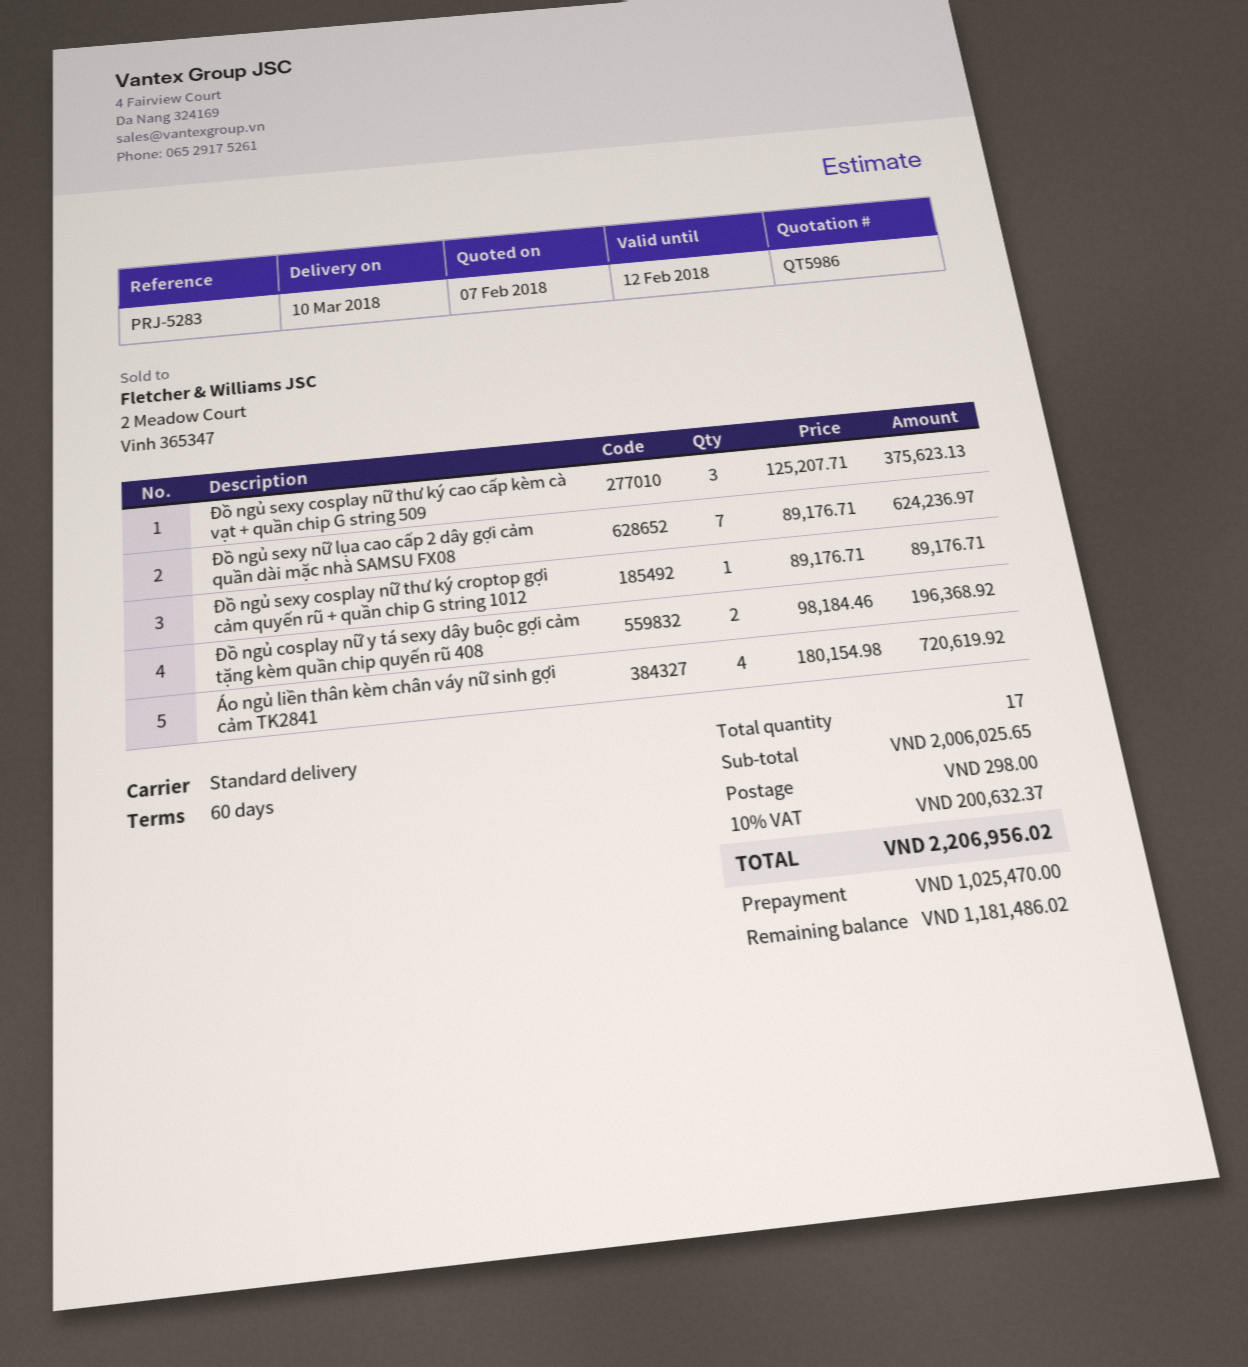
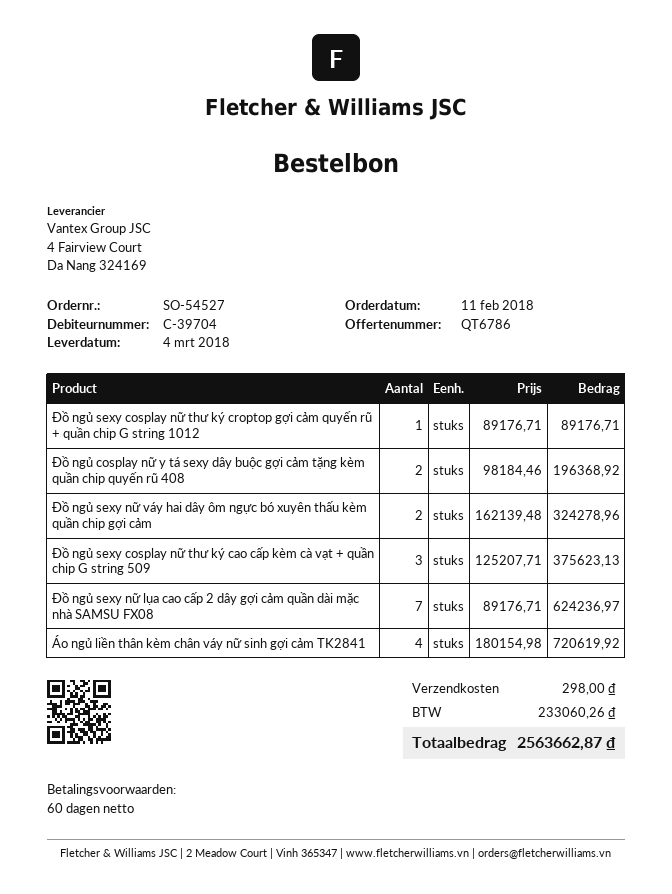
quote number: QT5986 -> QT6786
delivery date: 2018-03-10 -> 2018-03-04
Đồ ngủ sexy nữ váy hai dây ôm ngực bó xuyên thấu kèm quần chip gợi cảm: none -> 2 x 162139.48 = 324278.96
tax: 200632.37 -> 233060.26
total: 2206956.02 -> 2563662.87

